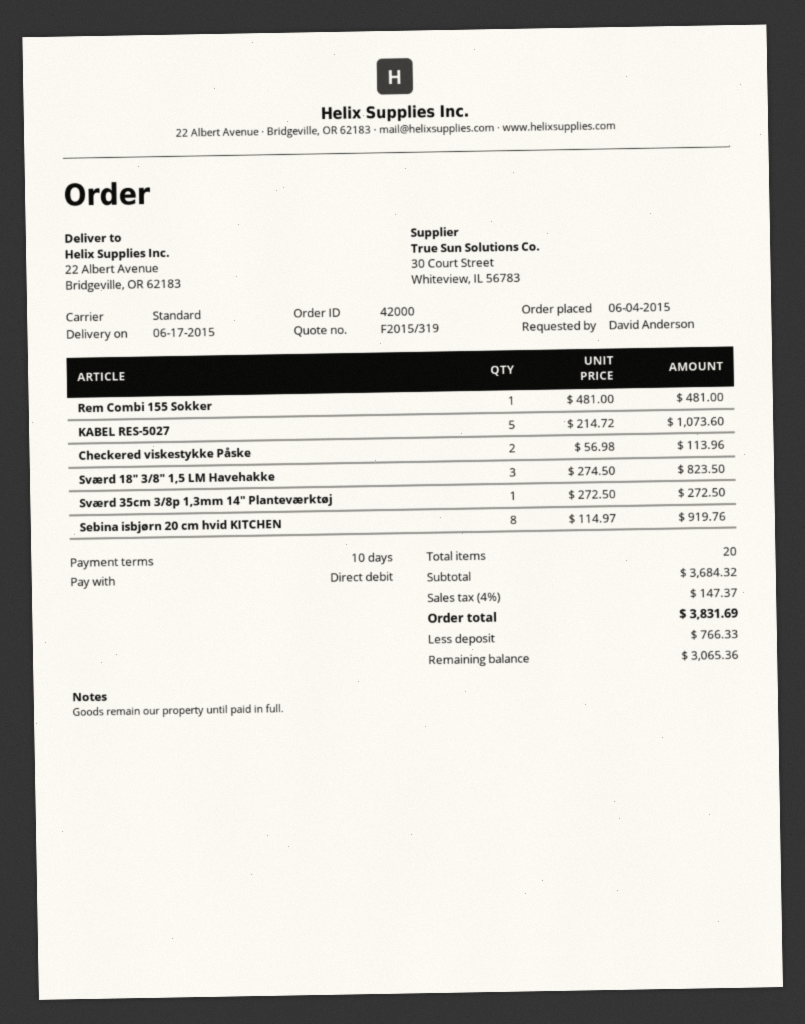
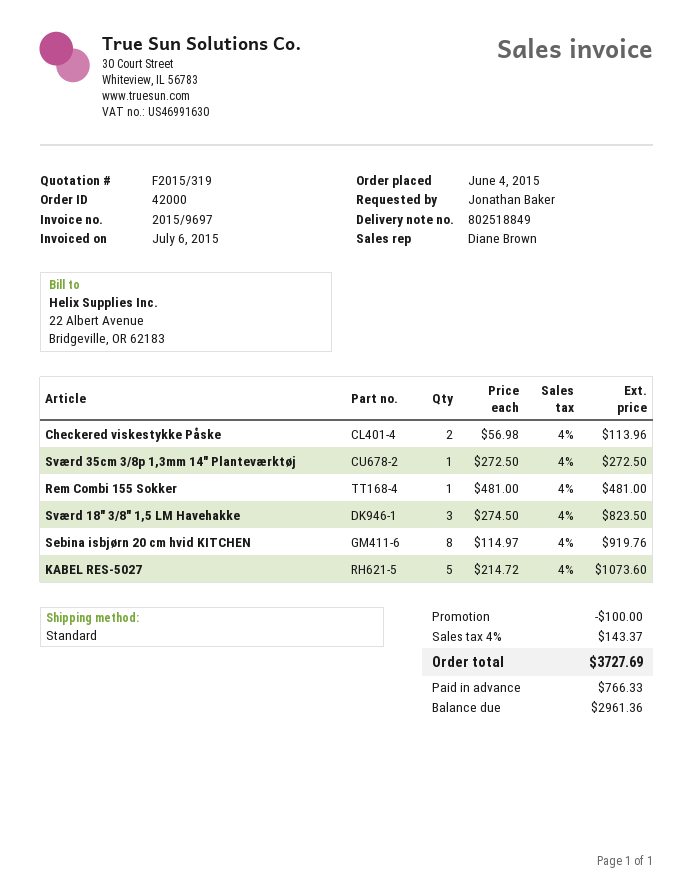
ordered by: David Anderson -> Jonathan Baker
discount: none -> 100.00
tax: 4% = 147.37 -> 4% = 143.37
total: 3831.69 -> 3727.69
balance: 3065.36 -> 2961.36

